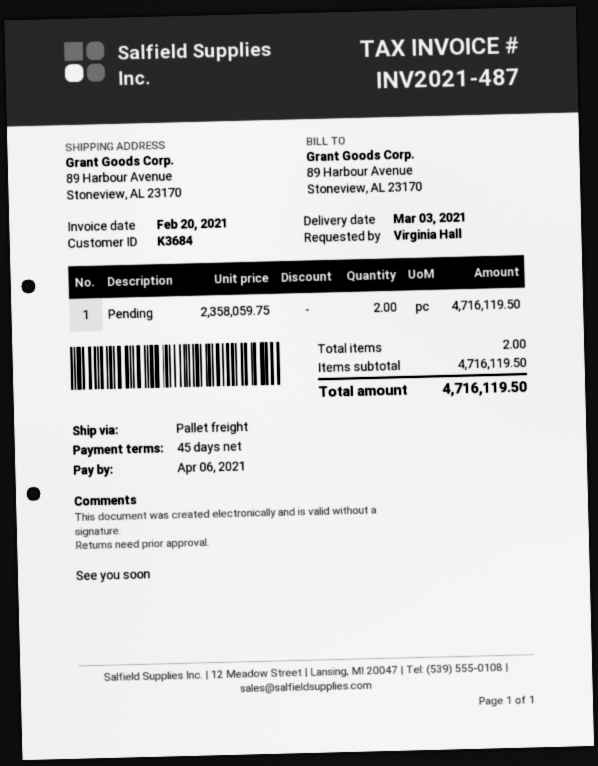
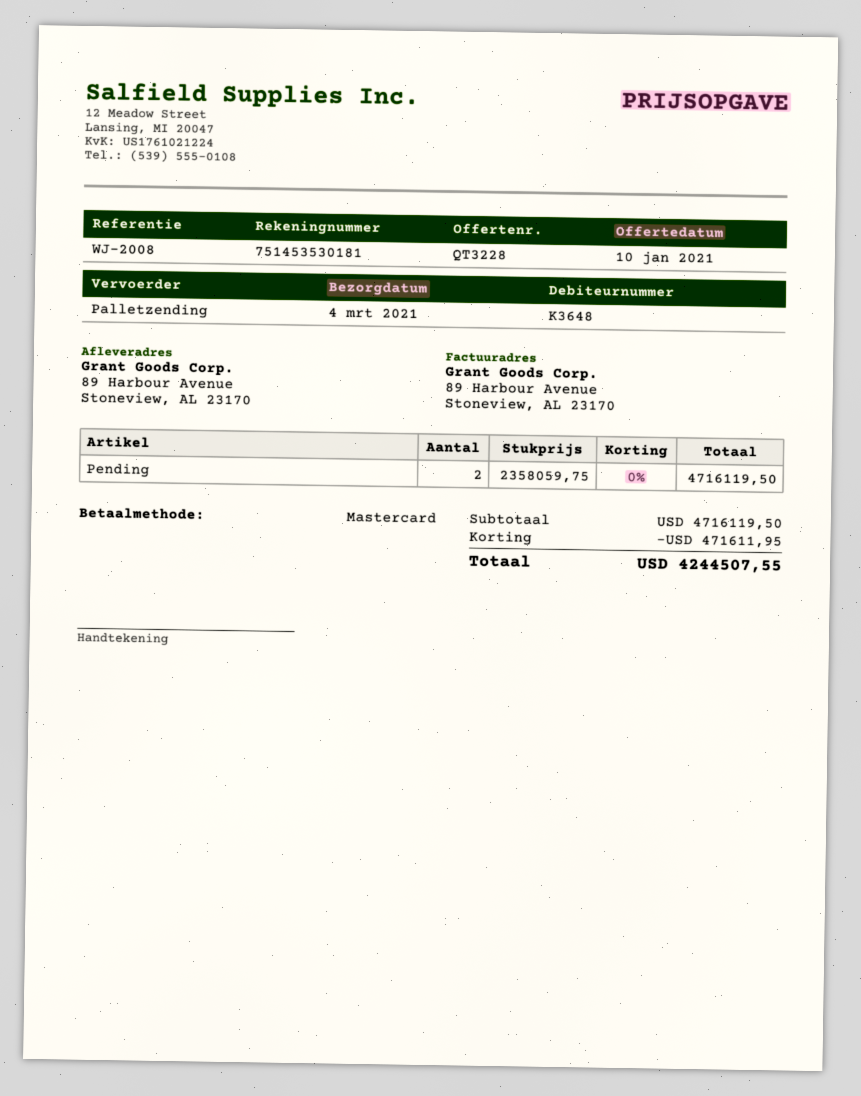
delivery date: 2021-03-03 -> 2021-03-04
customer number: K3684 -> K3648
discount: none -> 471611.95
total: 4716119.50 -> 4244507.55

